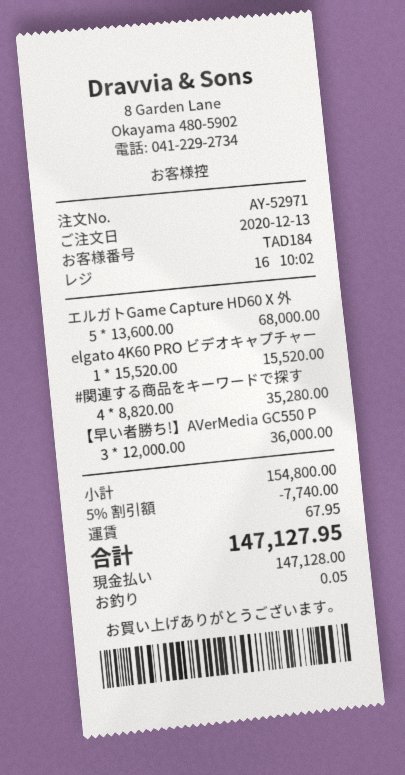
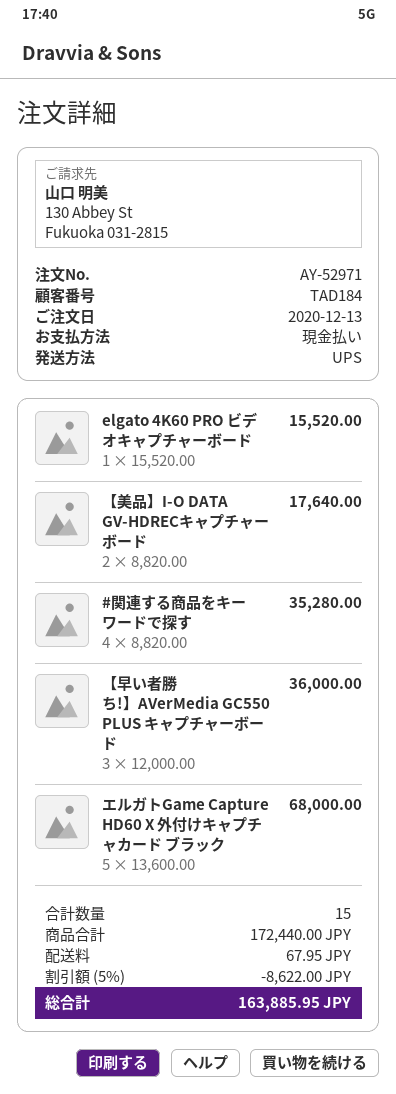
【美品】I-O DATA GV-HDRECキャプチャーボード: none -> 2 x 8820.00 = 17640.00
subtotal: 154800.00 -> 172440.00
discount: 5% = 7740.00 -> 5% = 8622.00
total: 147127.95 -> 163885.95

